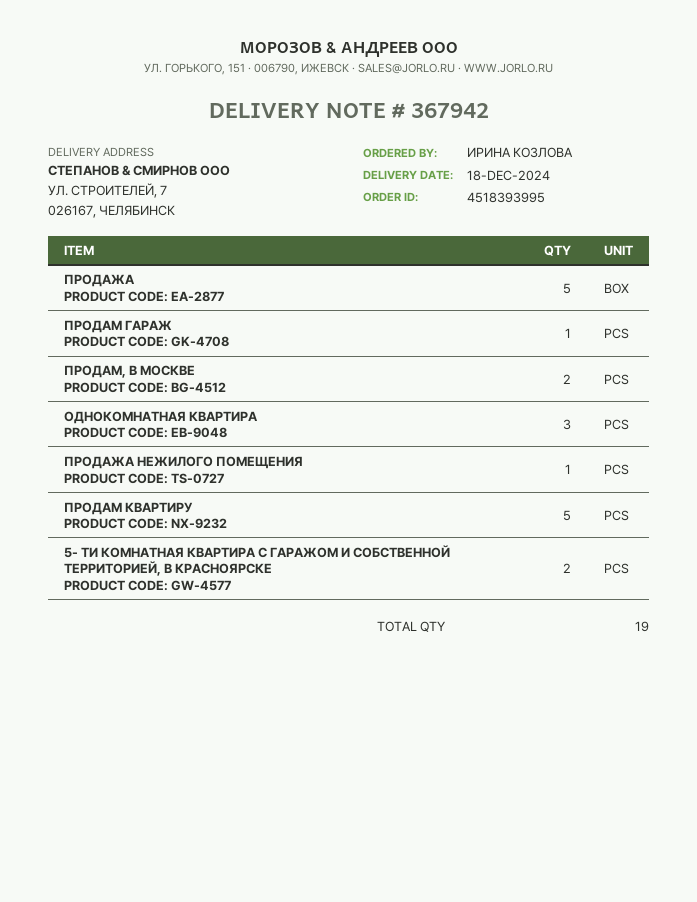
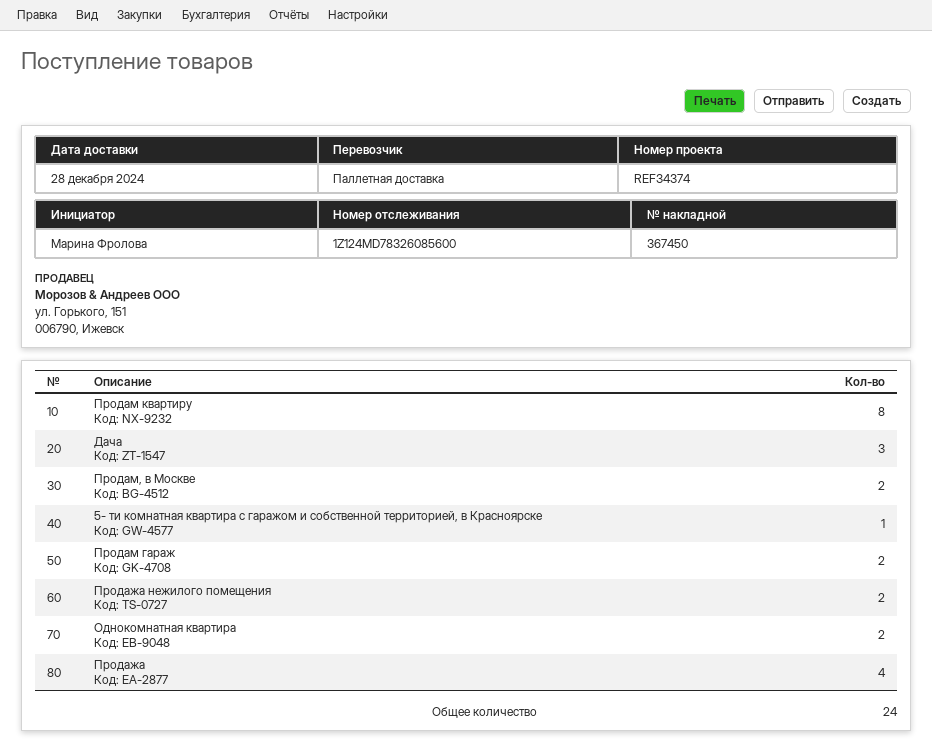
delivery note number: 367942 -> 367450
delivery date: 2024-12-18 -> 2024-12-28
ordered by: ИРИНА КОЗЛОВА -> Марина Фролова
ПРОДАЖА: 5 -> 4
ПРОДАМ ГАРАЖ: 1 -> 2
ОДНОКОМНАТНАЯ КВАРТИРА: 3 -> 2
ПРОДАЖА НЕЖИЛОГО ПОМЕЩЕНИЯ: 1 -> 2
ПРОДАМ КВАРТИРУ: 5 -> 8
5- ТИ КОМНАТНАЯ КВАРТИРА С ГАРАЖОМ И СОБСТВЕННОЙ ТЕРРИТОРИЕЙ, В КРАСНОЯРСКЕ: 2 -> 1
Дача: none -> 3
total quantity: 19 -> 24

